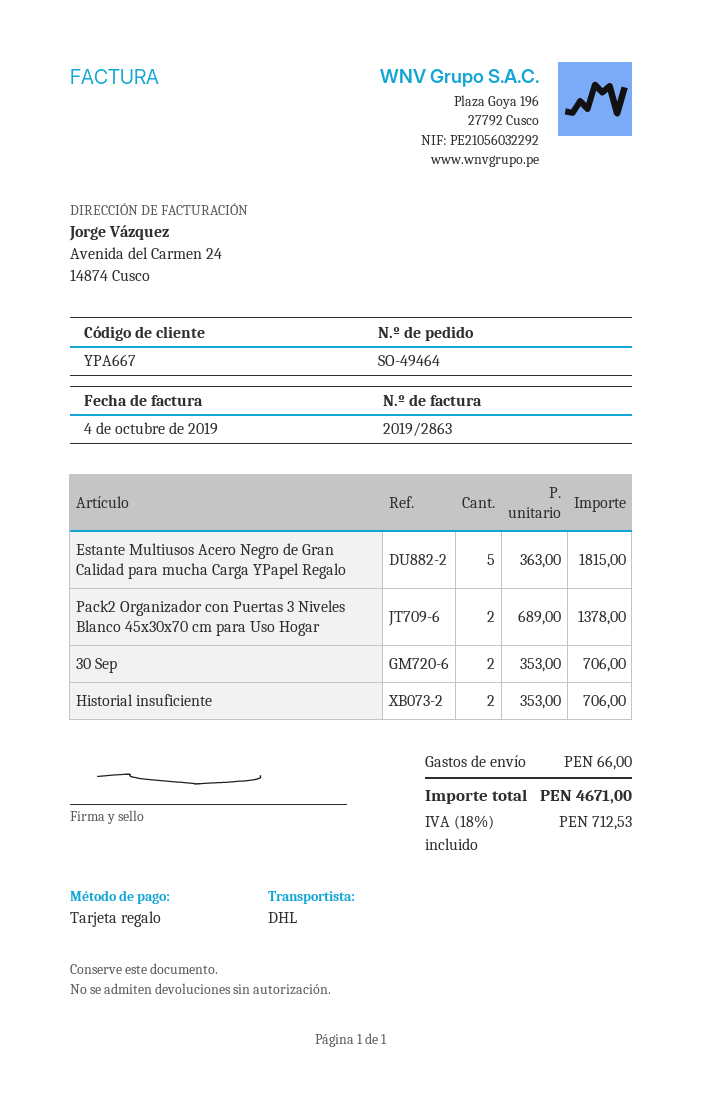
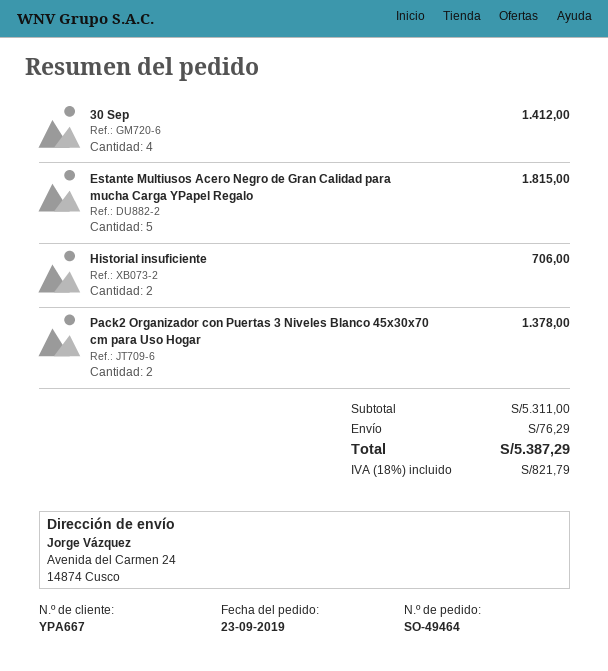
30 Sep: 2 for 706.00 -> 4 for 1412.00
shipping: 66.00 -> 76.29
tax: 18% = 712.53 -> 18% = 821.79
total: 4671.00 -> 5387.29

